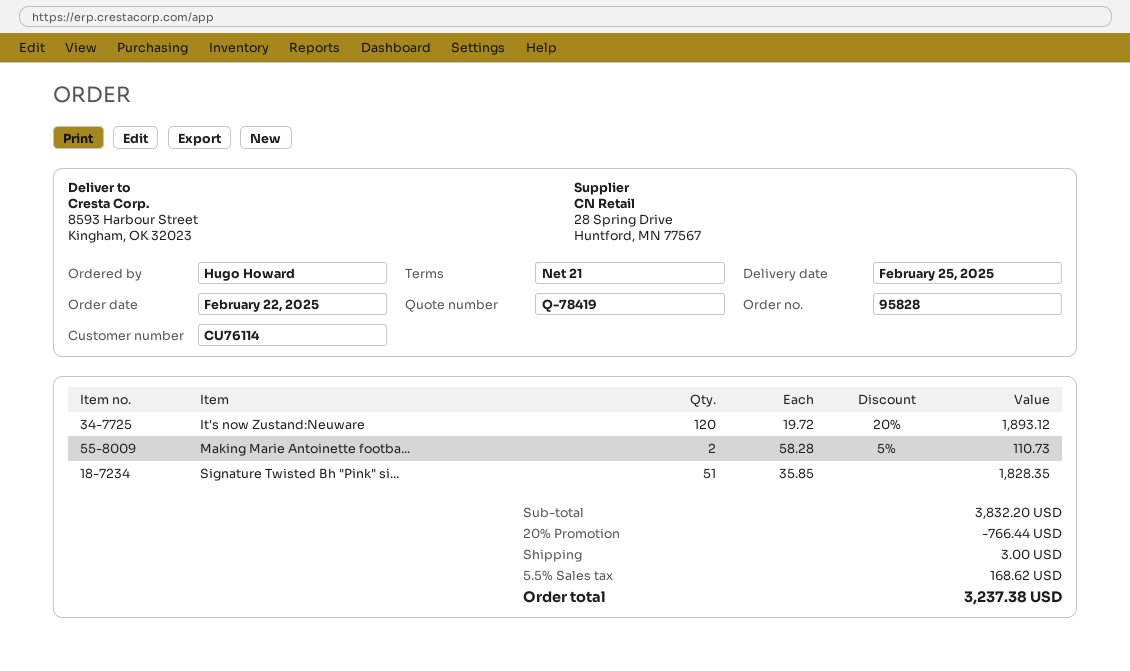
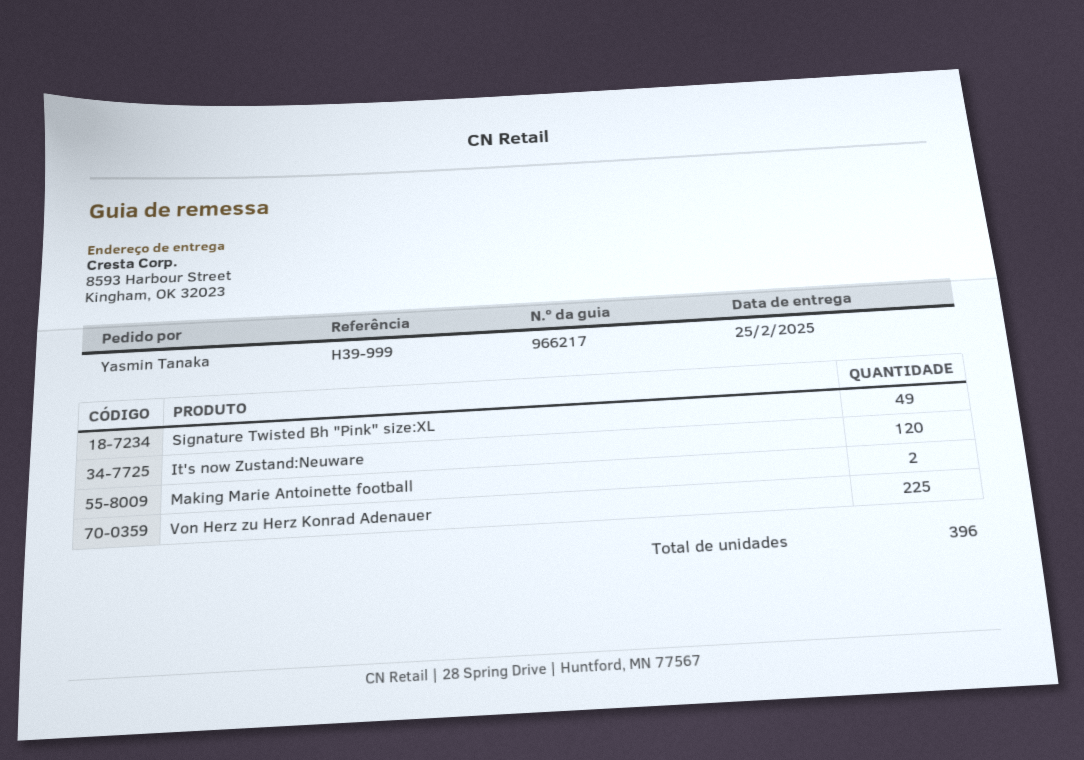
ordered by: Hugo Howard -> Yasmin Tanaka
Signature Twisted Bh "Pink" si...: 51 -> 49
Von Herz zu Herz Konrad Adenauer: none -> 225

